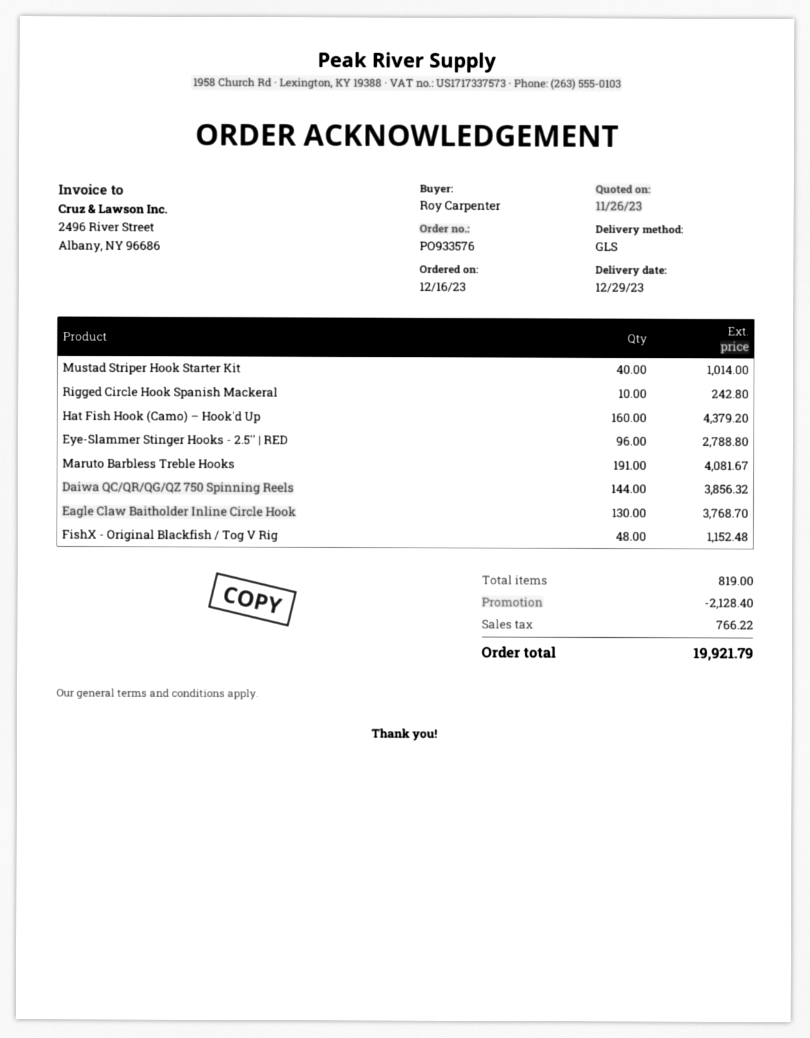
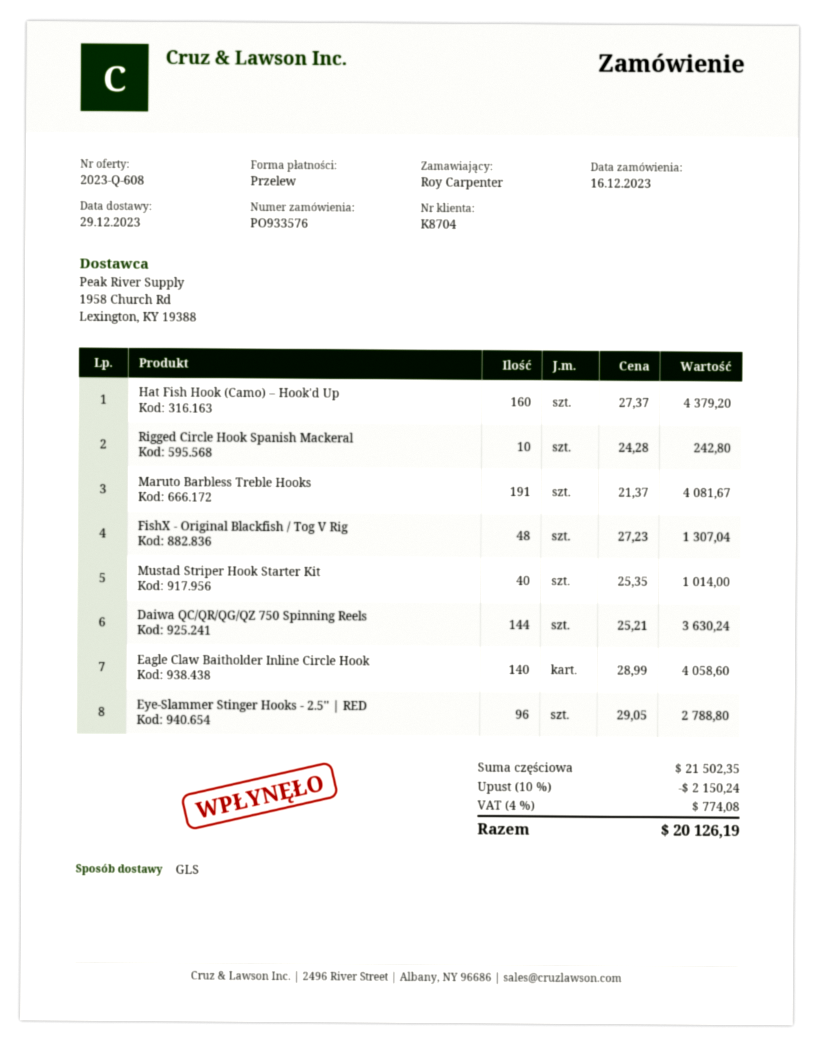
Daiwa QC/QR/QG/QZ 750 Spinning Reels: 144 for 3856.32 -> 144 for 3630.24
Eagle Claw Baitholder Inline Circle Hook: 130 for 3768.70 -> 140 for 4058.60
FishX - Original Blackfish / Tog V Rig: 48 for 1152.48 -> 48 for 1307.04
discount: 2128.40 -> 2150.24
tax: 766.22 -> 774.08
total: 19921.79 -> 20126.19

